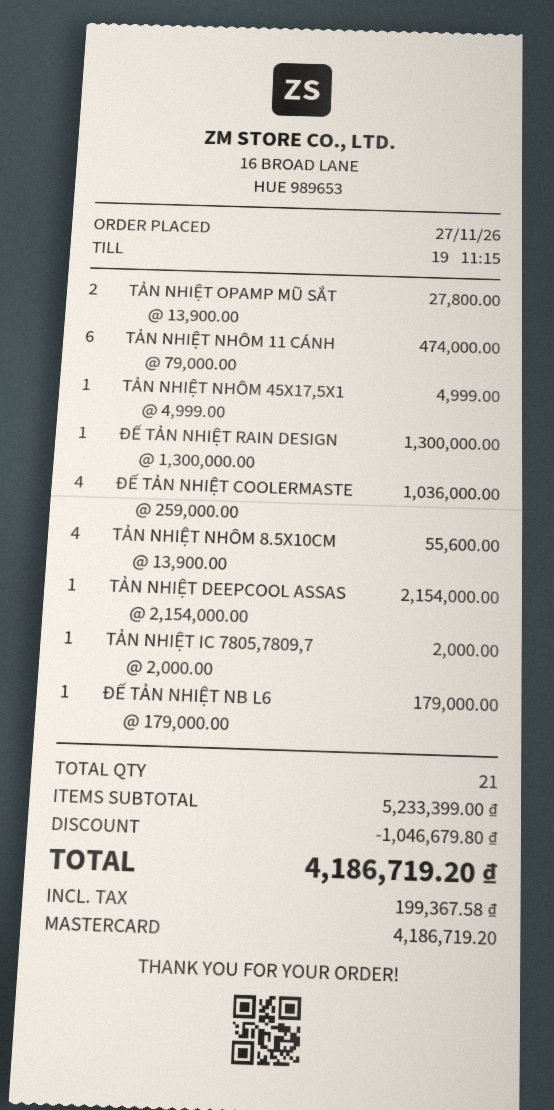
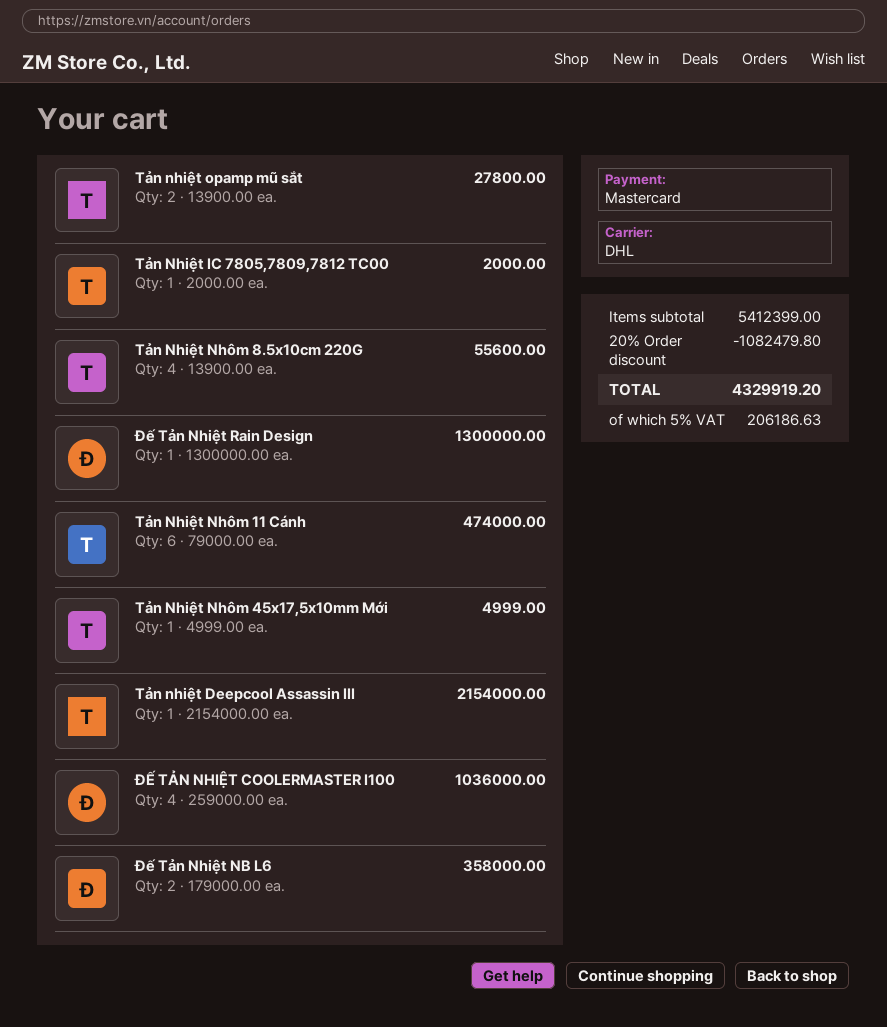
ĐẾ TẢN NHIỆT NB L6: 1 x 179000.00 = 179000.00 -> 2 x 179000.00 = 358000.00
subtotal: 5233399.00 -> 5412399.00
discount: 1046679.80 -> 1082479.80
tax: 199367.58 -> 206186.63
total: 4186719.20 -> 4329919.20

